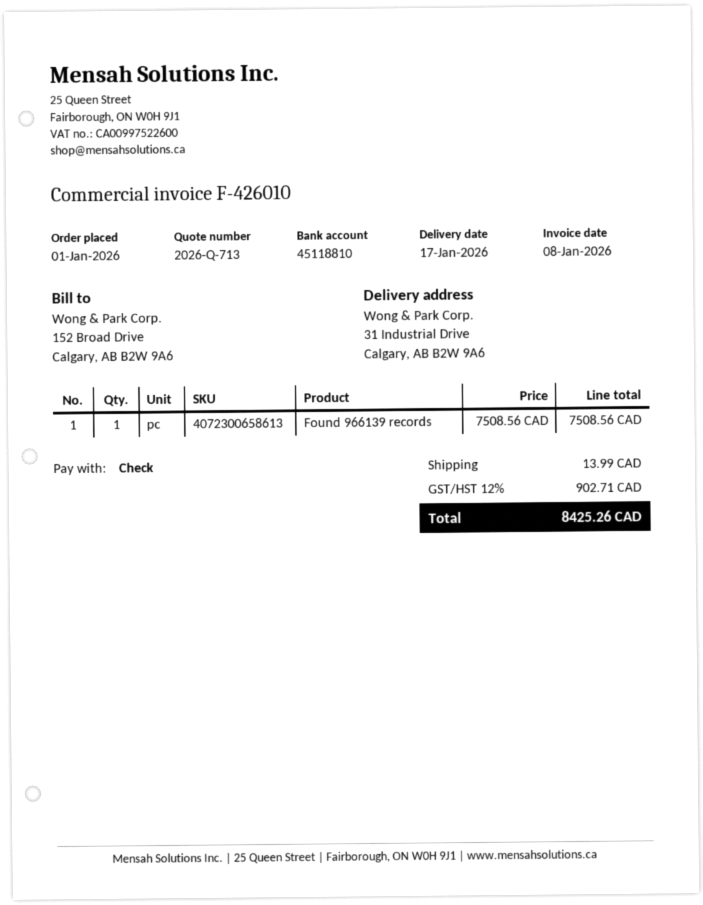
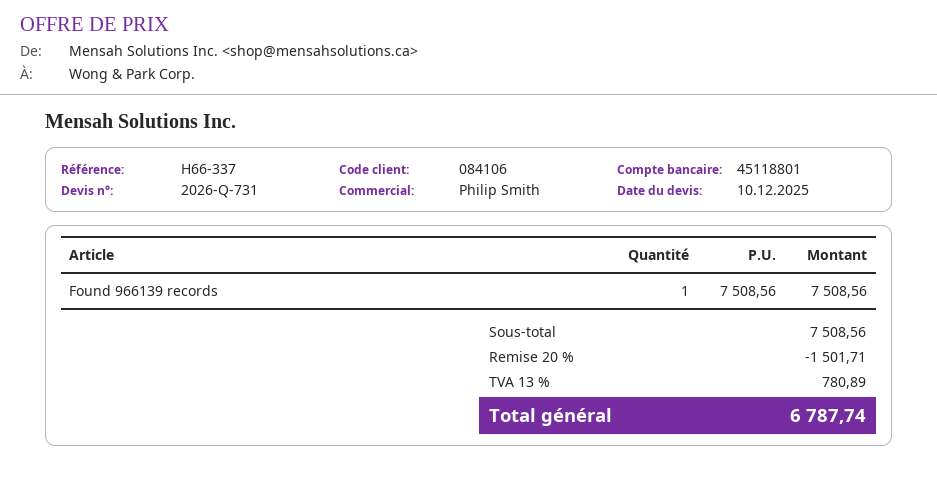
quote number: 2026-Q-713 -> 2026-Q-731
bank account: 45118810 -> 45118801
discount: none -> 20% = 1501.71
shipping: 13.99 -> none
tax: 12% = 902.71 -> 13% = 780.89
total: 8425.26 -> 6787.74

